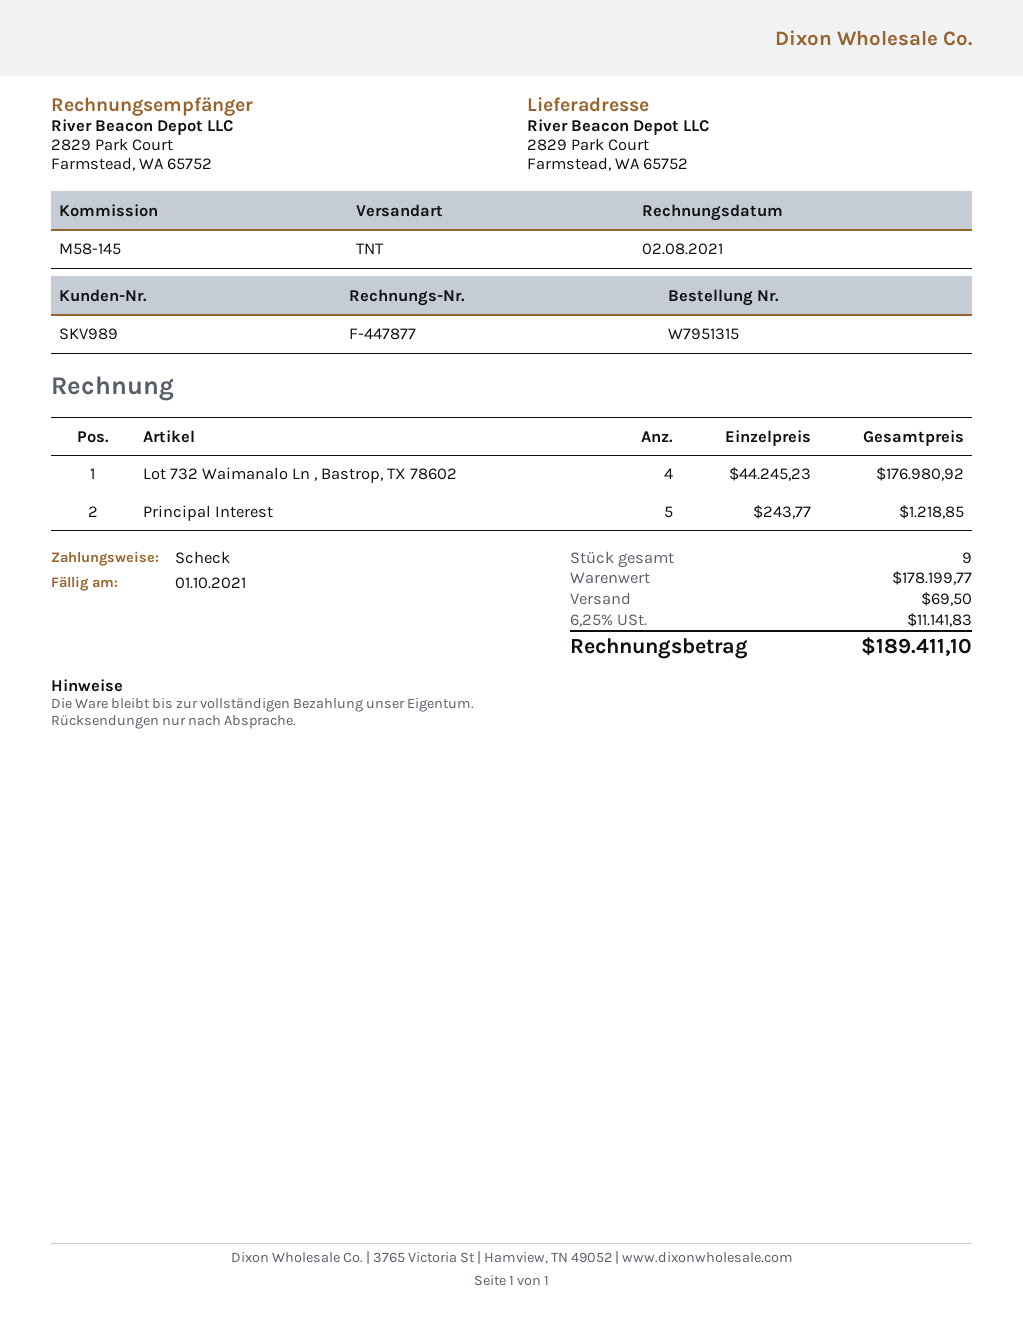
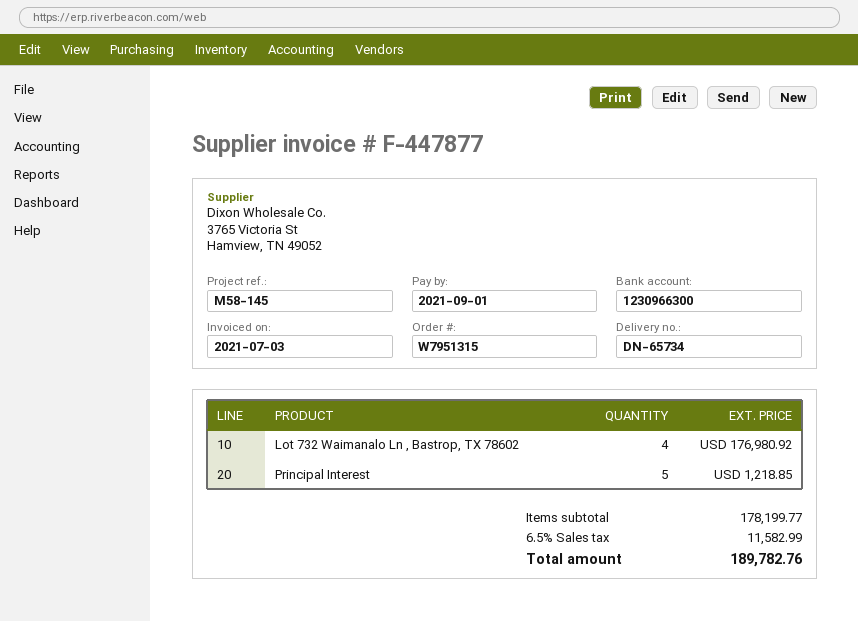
invoice date: 2021-08-02 -> 2021-07-03
due date: 2021-10-01 -> 2021-09-01
shipping: 69.50 -> none
tax: 6.25% = 11141.83 -> 6.5% = 11582.99
total: 189411.10 -> 189782.76

